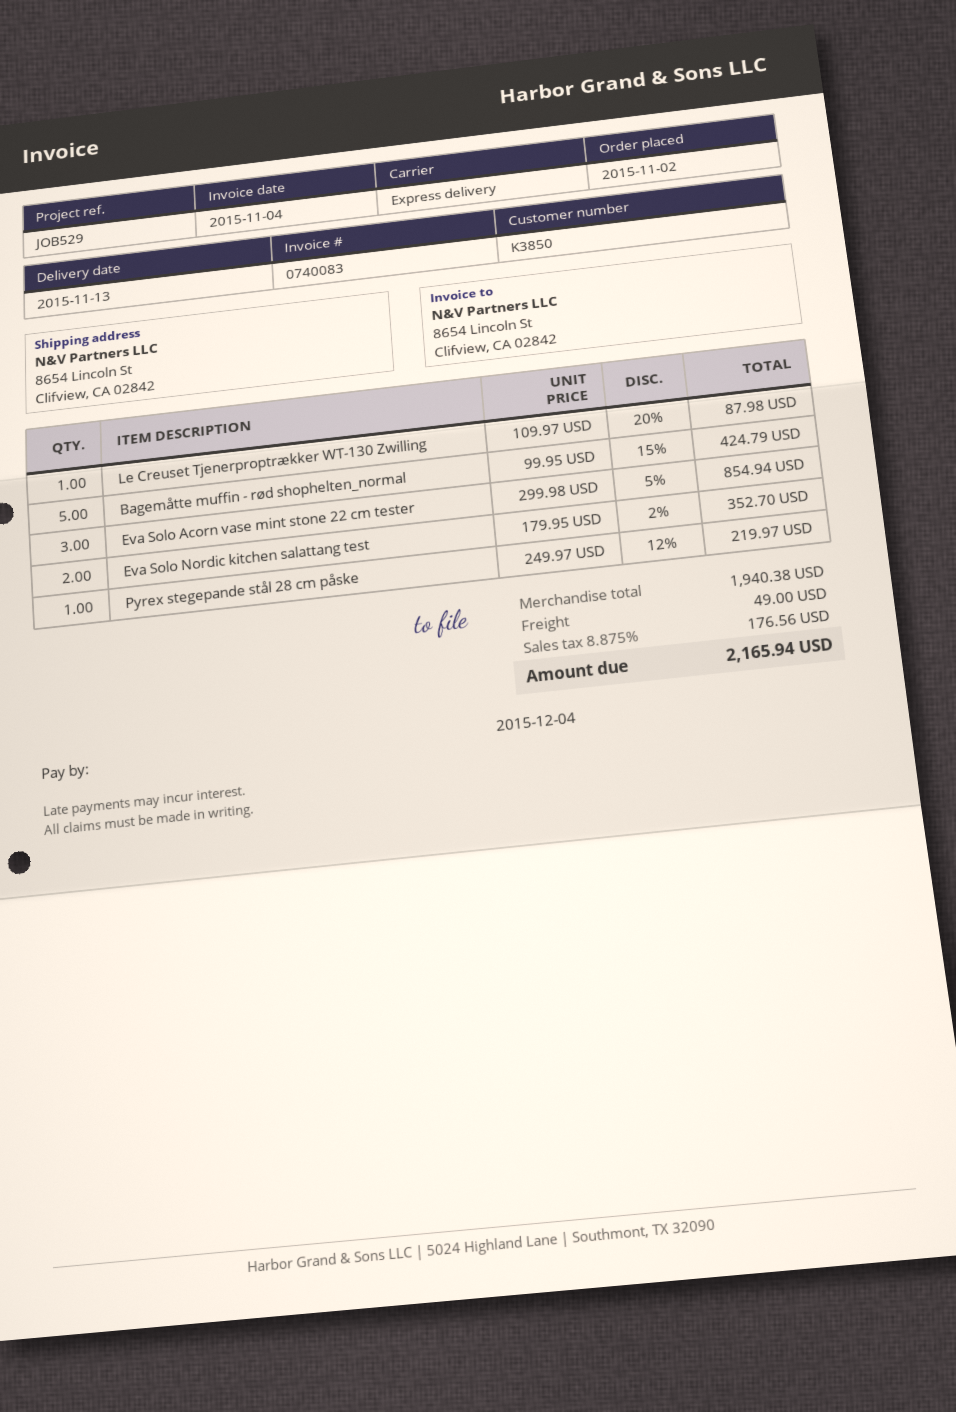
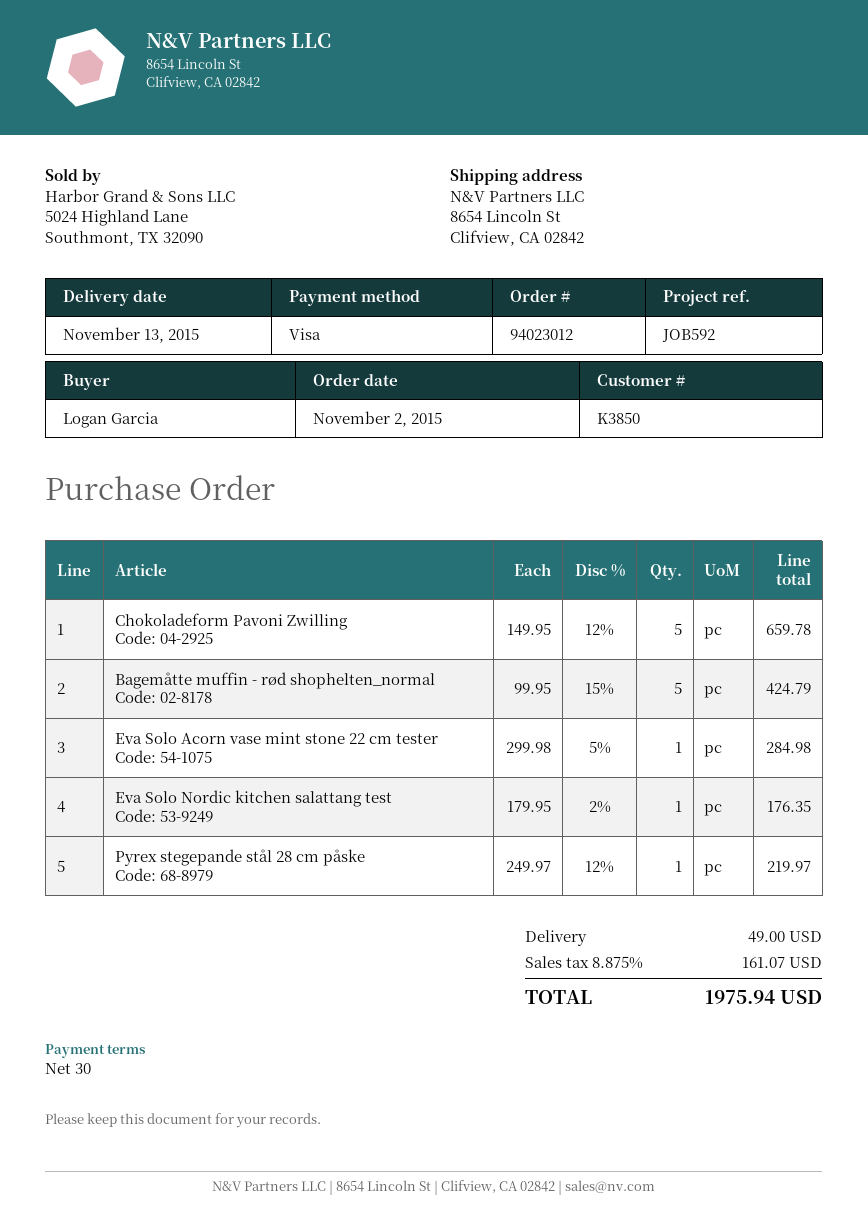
reference: JOB529 -> JOB592
Le Creuset Tjenerproptrækker WT-130 Zwilling: 1 x 109.97 - 20% = 87.98 -> none
Eva Solo Acorn vase mint stone 22 cm tester: 3 x 299.98 - 5% = 854.94 -> 1 x 299.98 - 5% = 284.98
Eva Solo Nordic kitchen salattang test: 2 x 179.95 - 2% = 352.70 -> 1 x 179.95 - 2% = 176.35
Chokoladeform Pavoni Zwilling: none -> 5 x 149.95 - 12% = 659.78
tax: 8.875% = 176.56 -> 8.875% = 161.07
total: 2165.94 -> 1975.94

